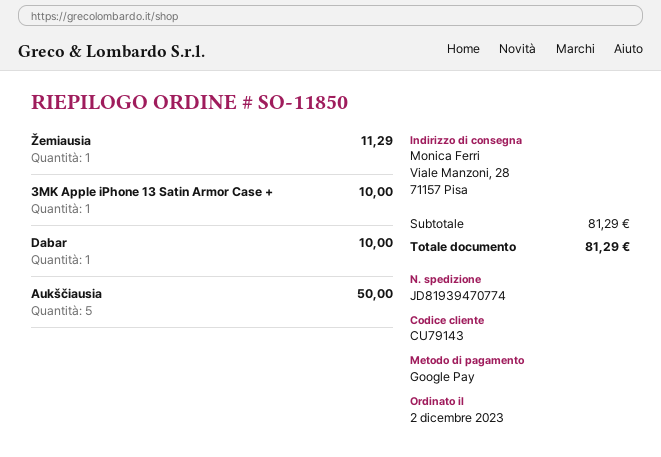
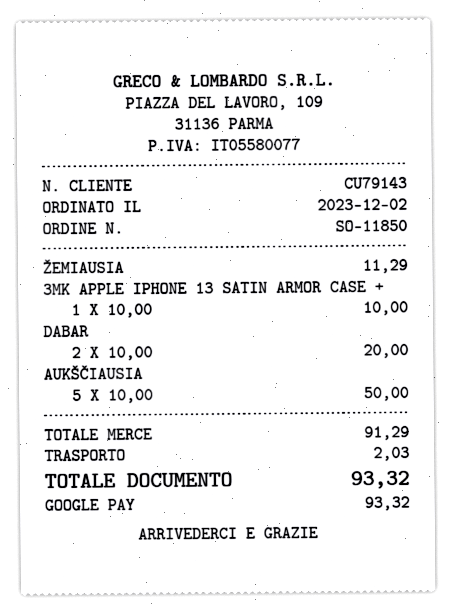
Dabar: 1 for 10.00 -> 2 for 20.00
subtotal: 81.29 -> 91.29
shipping: none -> 2.03
total: 81.29 -> 93.32

